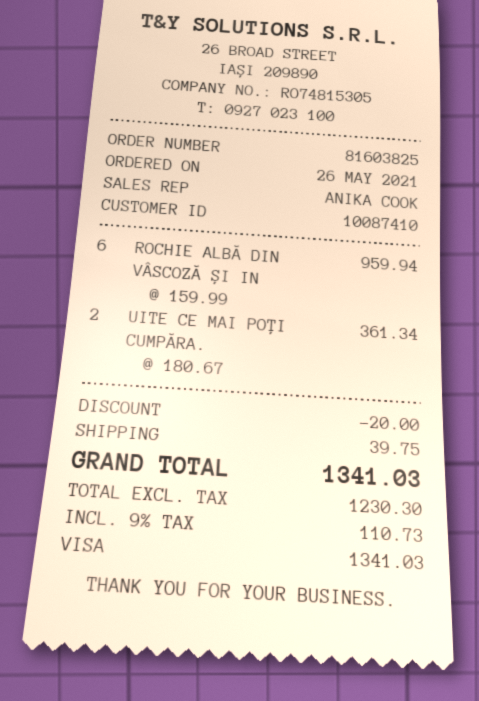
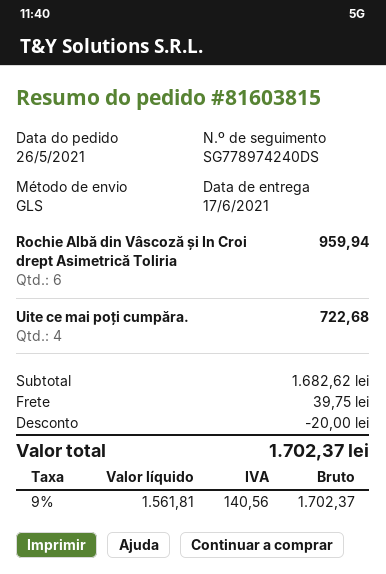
order number: 81603825 -> 81603815
UITE CE MAI POȚI CUMPĂRA.: 2 for 361.34 -> 4 for 722.68
net: 1230.30 -> 1561.81
tax: 9% = 110.73 -> 9% = 140.56
total: 1341.03 -> 1702.37

